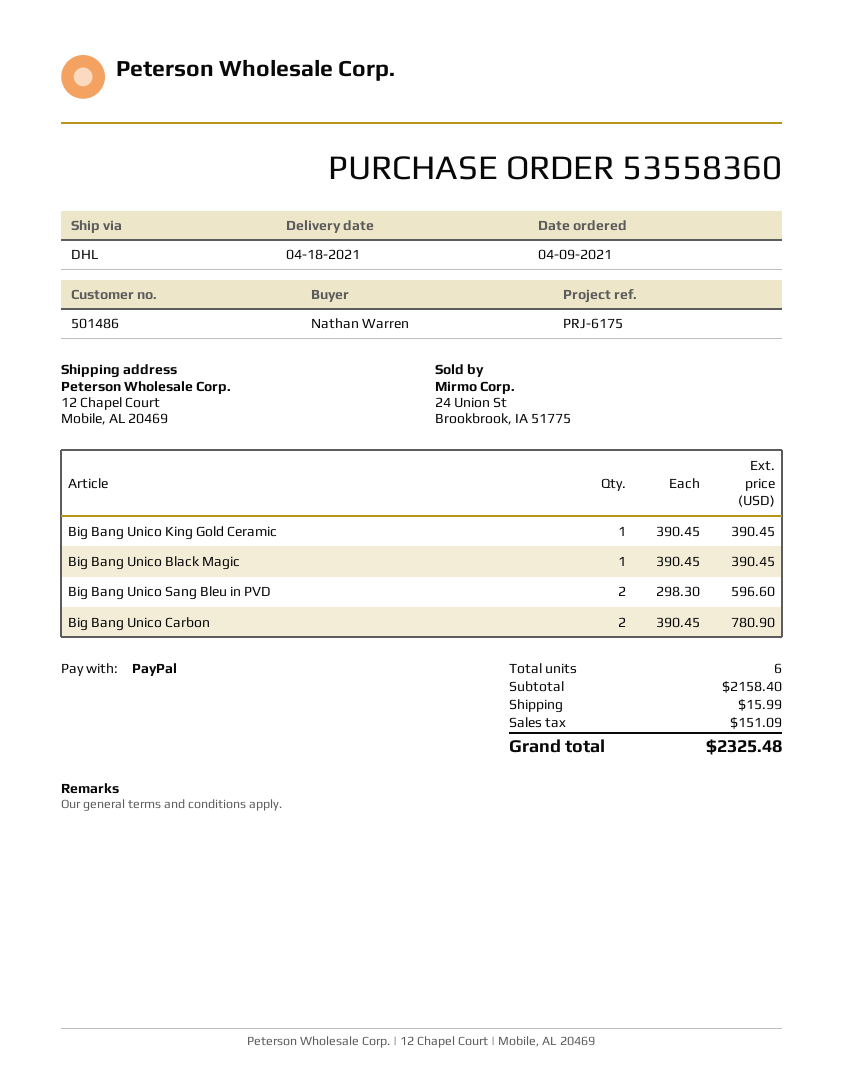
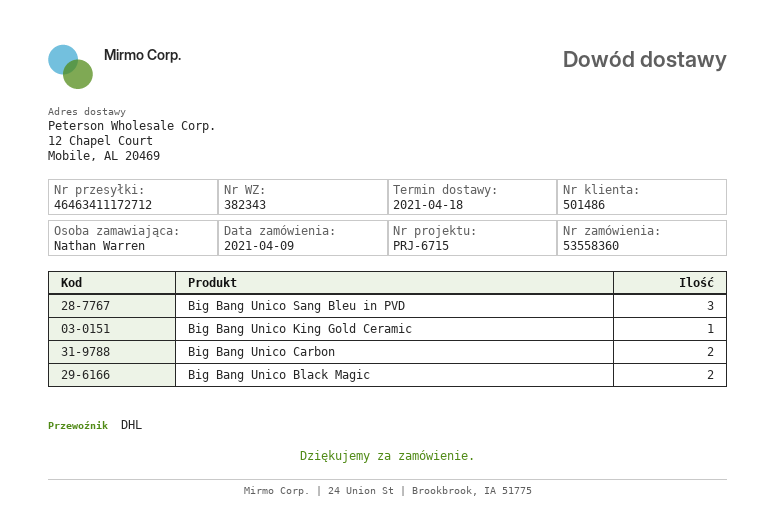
reference: PRJ-6175 -> PRJ-6715
Big Bang Unico Black Magic: 1 -> 2
Big Bang Unico Sang Bleu in PVD: 2 -> 3

